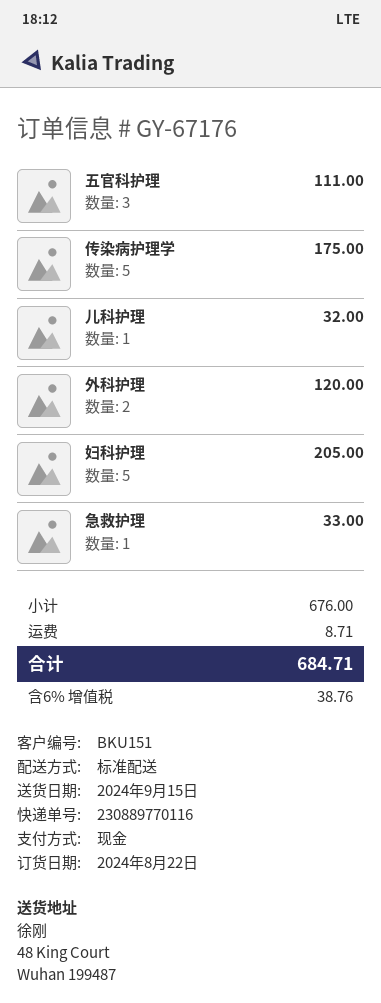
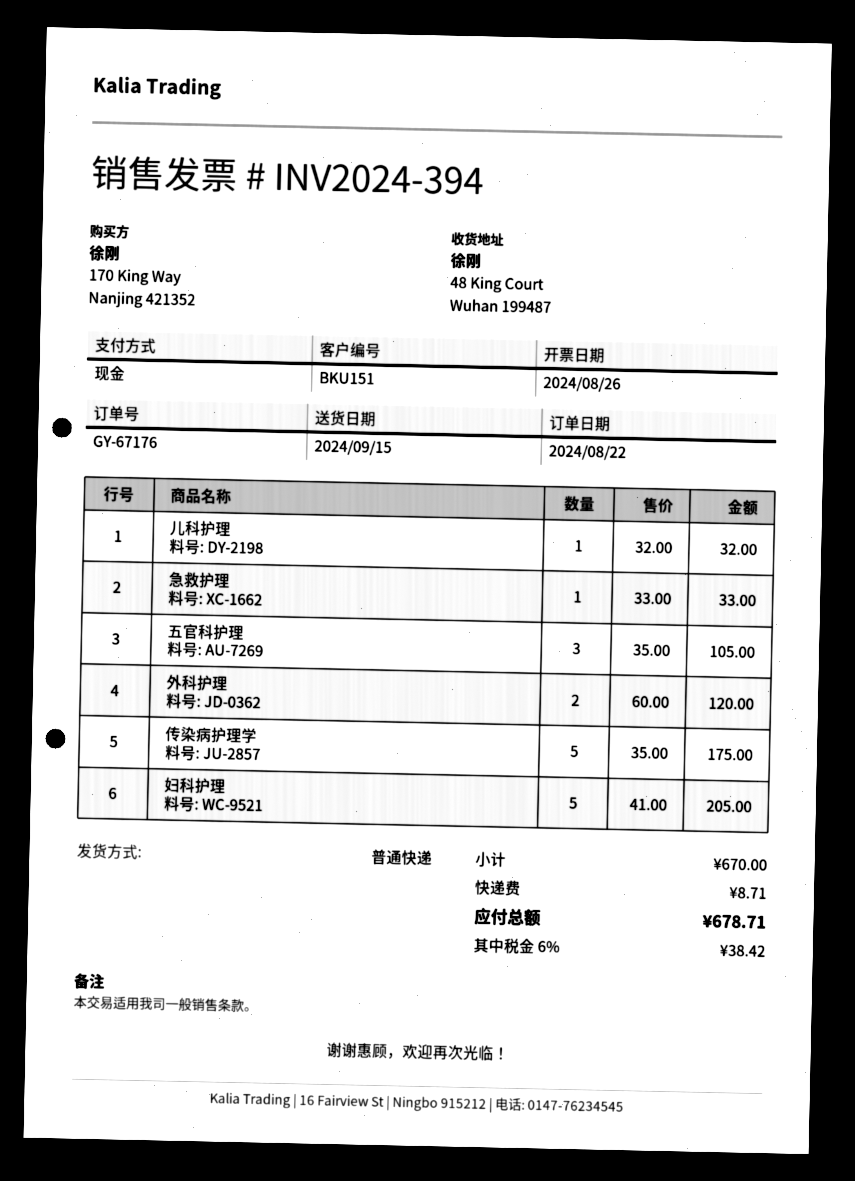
五官科护理: 3 for 111.00 -> 3 for 105.00
subtotal: 676.00 -> 670.00
tax: 6% = 38.76 -> 6% = 38.42
total: 684.71 -> 678.71

